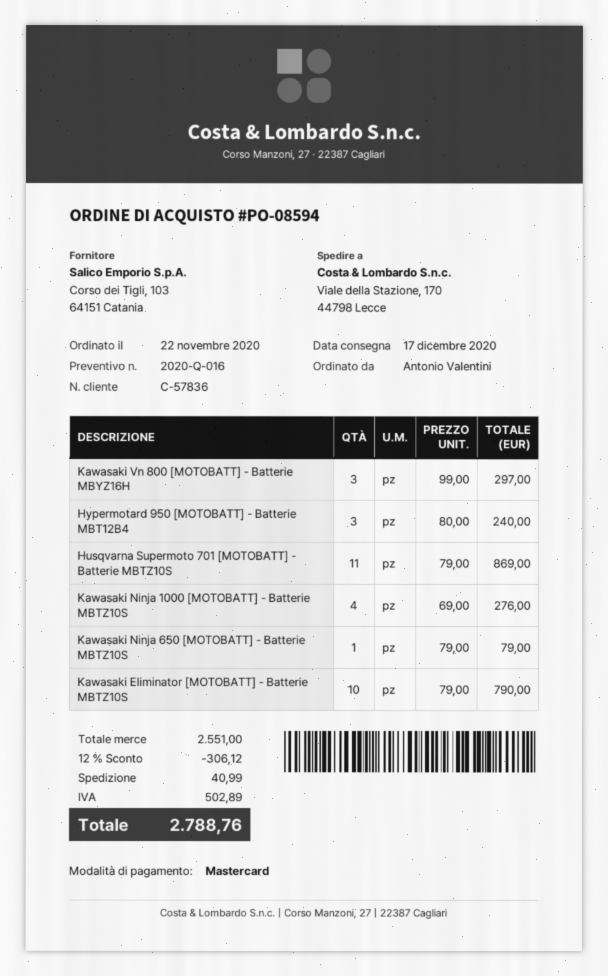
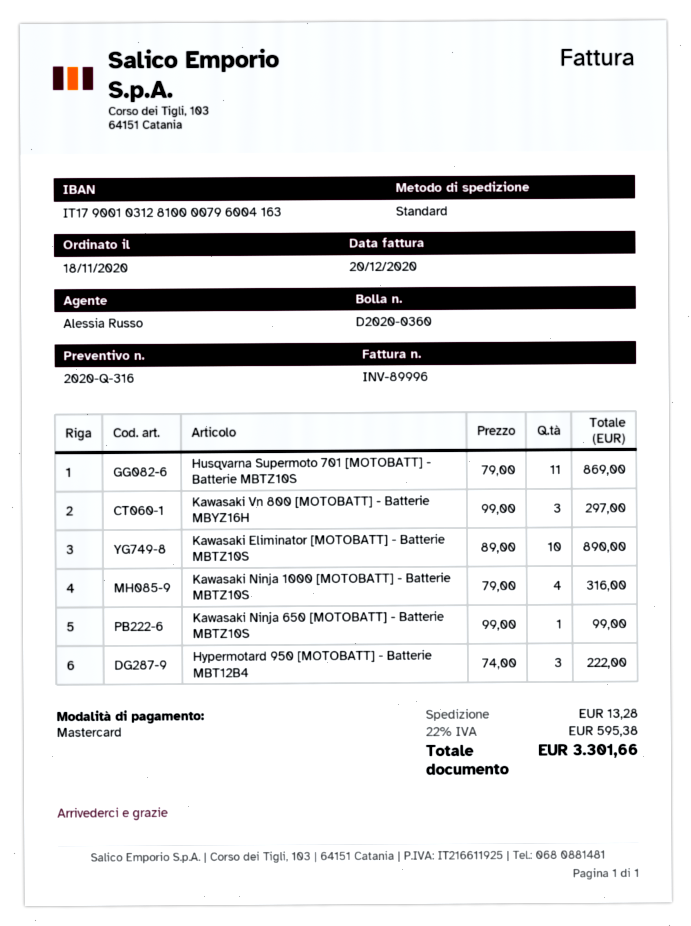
quote number: 2020-Q-016 -> 2020-Q-316
order date: 2020-11-22 -> 2020-11-18
Hypermotard 950 [MOTOBATT] - Batterie MBT12B4: 3 x 80.00 = 240.00 -> 3 x 74.00 = 222.00
Kawasaki Ninja 1000 [MOTOBATT] - Batterie MBTZ10S: 4 x 69.00 = 276.00 -> 4 x 79.00 = 316.00
Kawasaki Ninja 650 [MOTOBATT] - Batterie MBTZ10S: 1 x 79.00 = 79.00 -> 1 x 99.00 = 99.00
Kawasaki Eliminator [MOTOBATT] - Batterie MBTZ10S: 10 x 79.00 = 790.00 -> 10 x 89.00 = 890.00
discount: 12% = 306.12 -> none
shipping: 40.99 -> 13.28
tax: 502.89 -> 595.38
total: 2788.76 -> 3301.66

